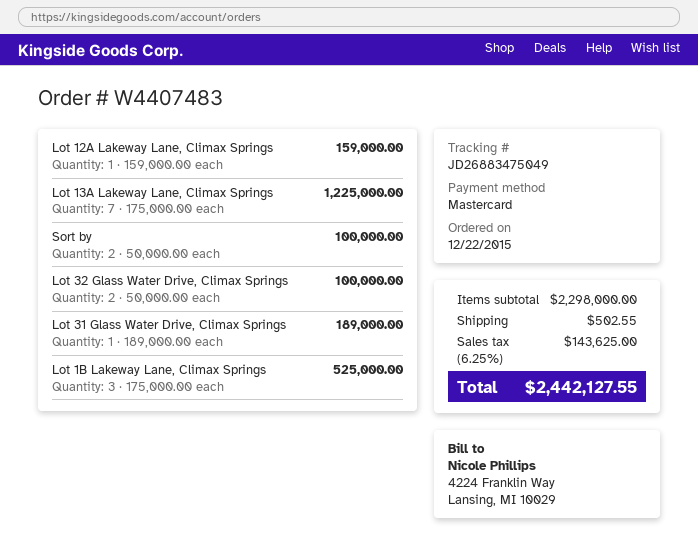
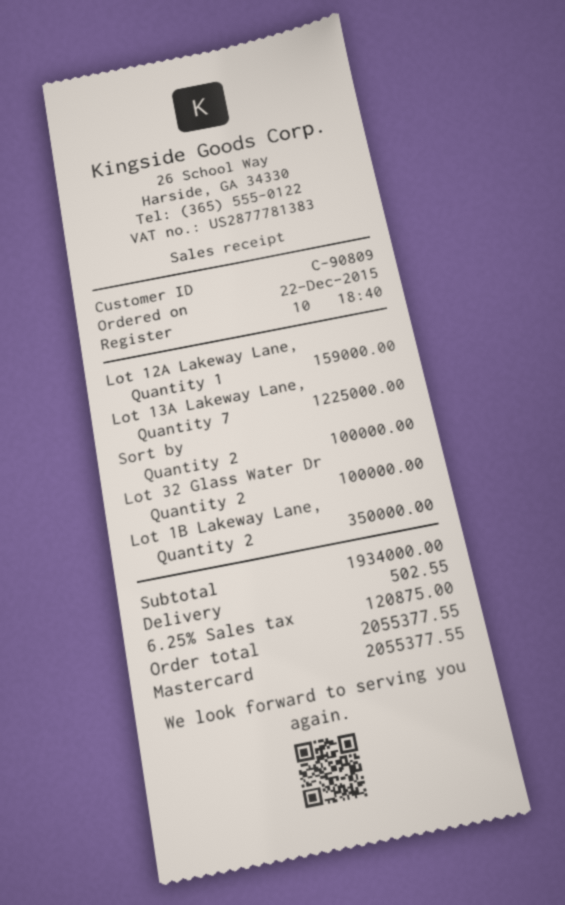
Lot 31 Glass Water Drive, Climax Springs: 1 for 189000.00 -> none
Lot 1B Lakeway Lane, Climax Springs: 3 for 525000.00 -> 2 for 350000.00
subtotal: 2298000.00 -> 1934000.00
tax: 6.25% = 143625.00 -> 6.25% = 120875.00
total: 2442127.55 -> 2055377.55

